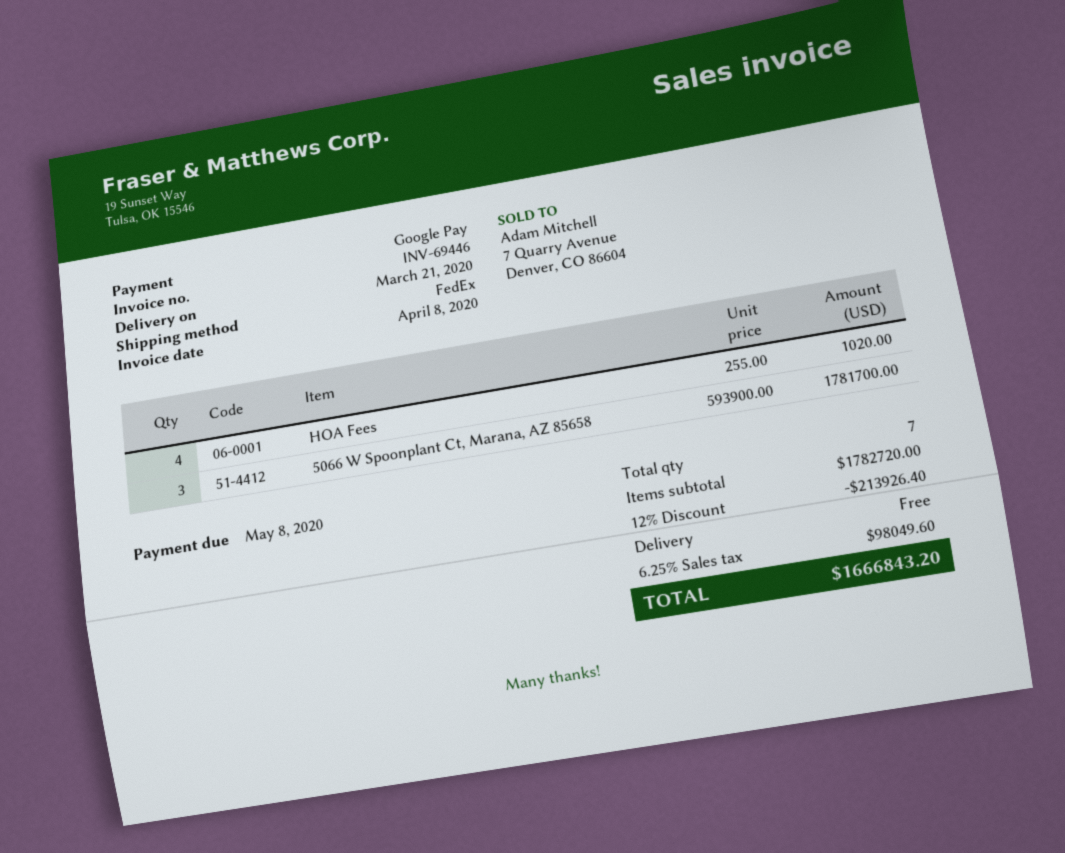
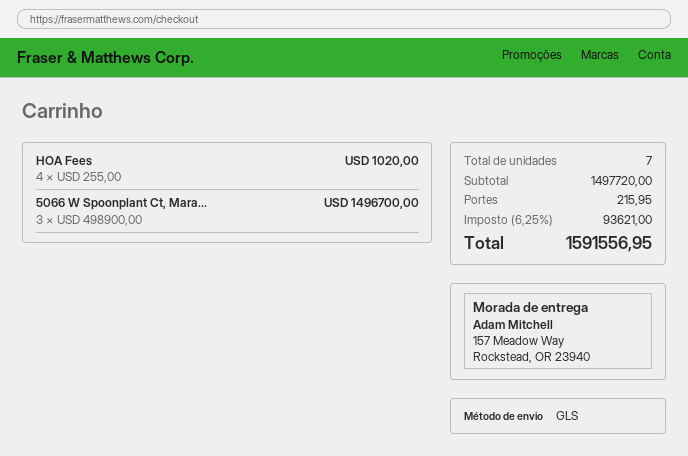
shipping method: FedEx -> GLS
5066 W Spoonplant Ct, Marana, AZ 85658: 3 x 593900.00 = 1781700.00 -> 3 x 498900.00 = 1496700.00
subtotal: 1782720.00 -> 1497720.00
discount: 12% = 213926.40 -> none
shipping: 0.00 -> 215.95
tax: 6.25% = 98049.60 -> 6.25% = 93621.00
total: 1666843.20 -> 1591556.95

